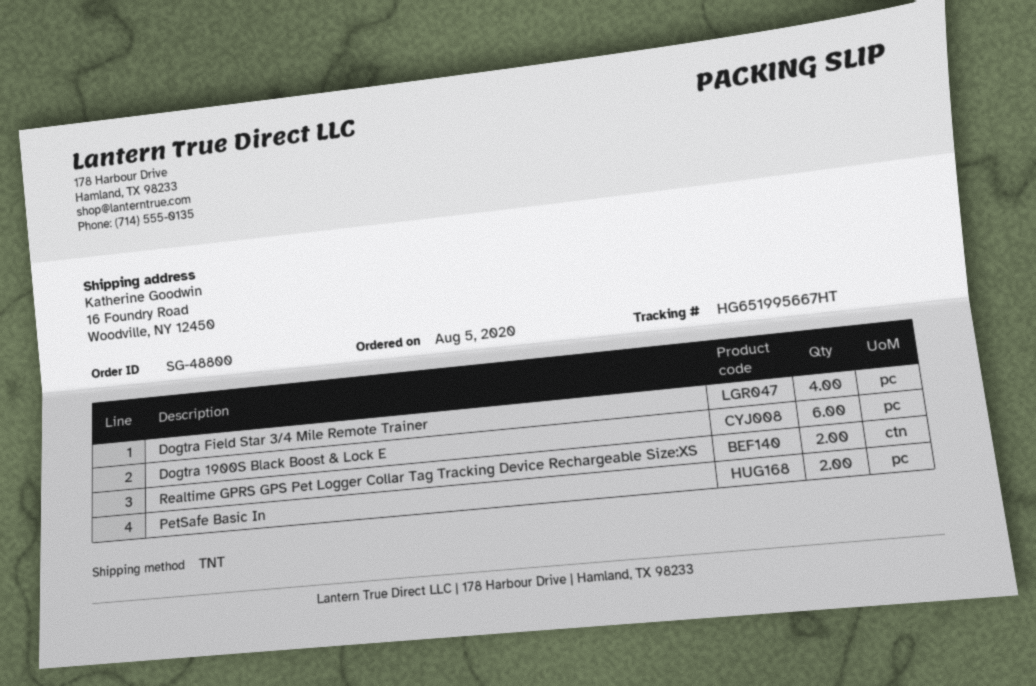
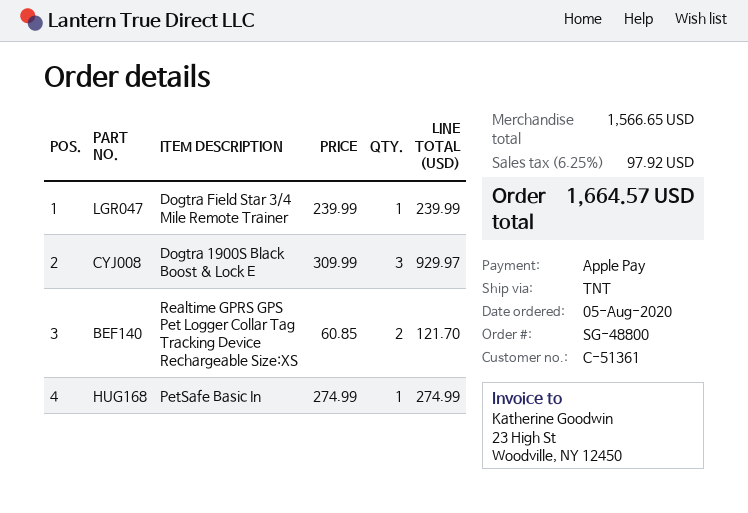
Dogtra Field Star 3/4 Mile Remote Trainer: 4 -> 1
Dogtra 1900S Black Boost & Lock E: 6 -> 3
PetSafe Basic In: 2 -> 1

